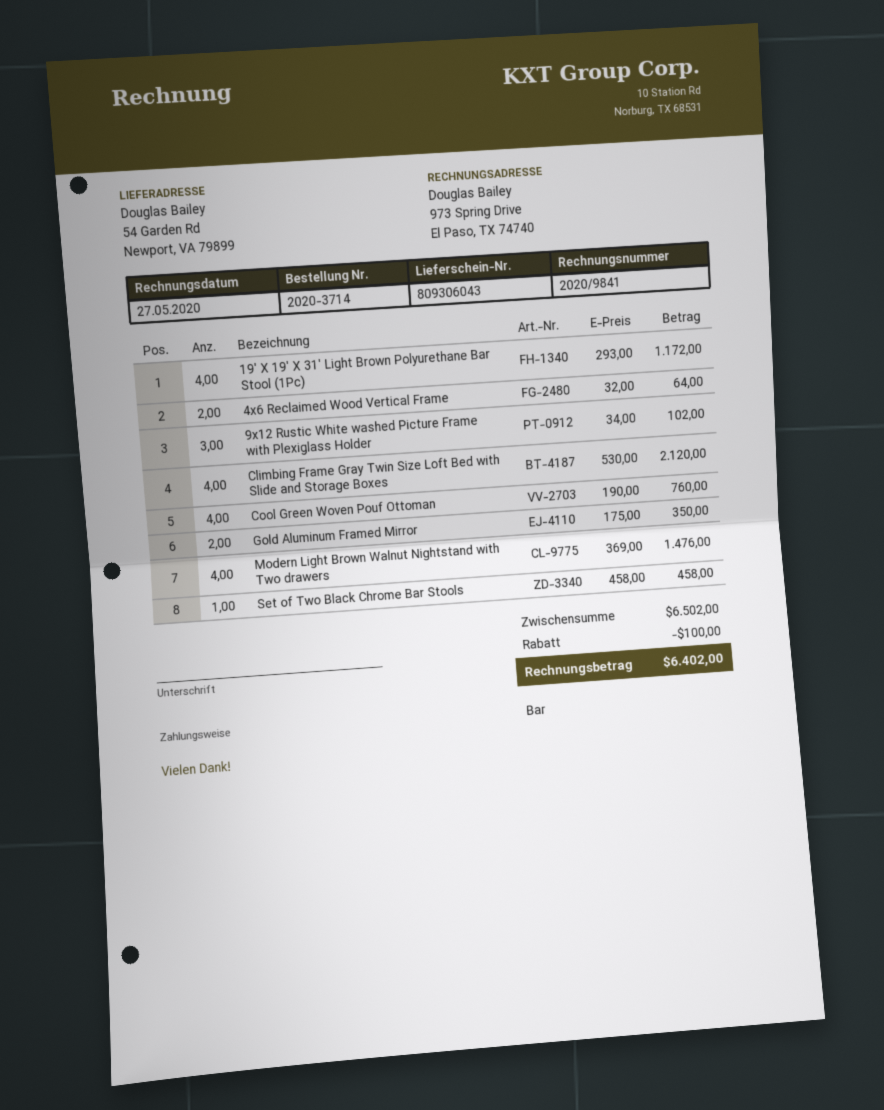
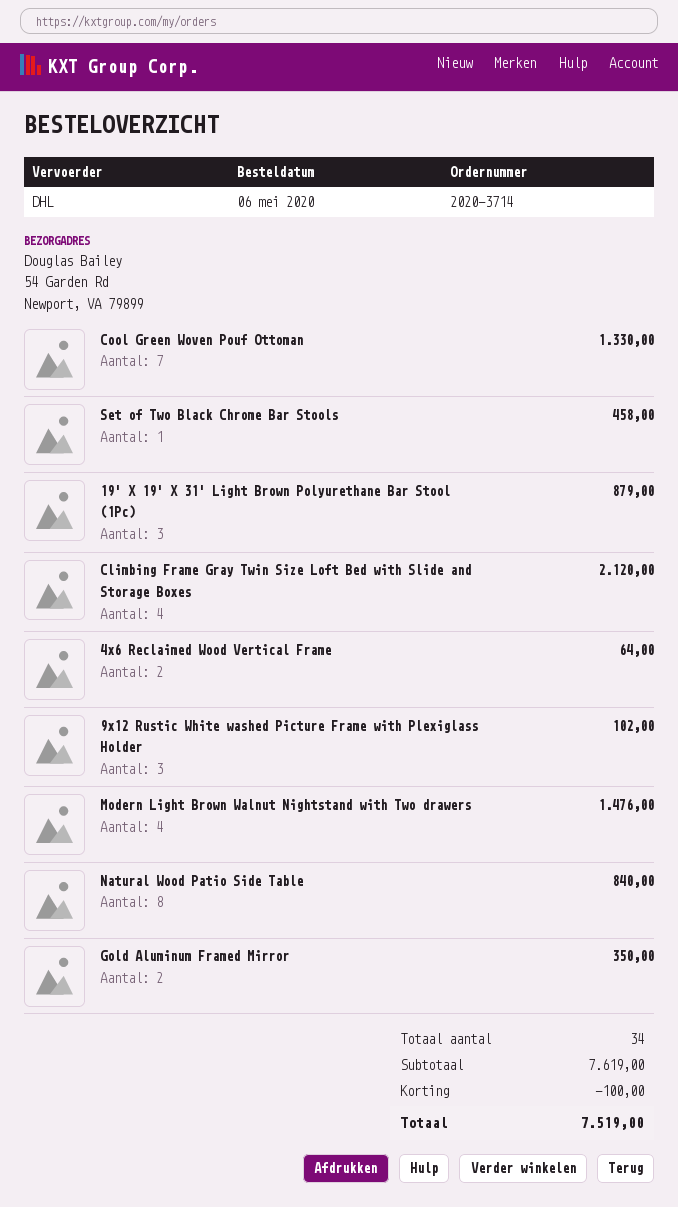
19' X 19' X 31' Light Brown Polyurethane Bar Stool (1Pc): 4 for 1172.00 -> 3 for 879.00
Cool Green Woven Pouf Ottoman: 4 for 760.00 -> 7 for 1330.00
Natural Wood Patio Side Table: none -> 8 for 840.00
subtotal: 6502.00 -> 7619.00
total: 6402.00 -> 7519.00

